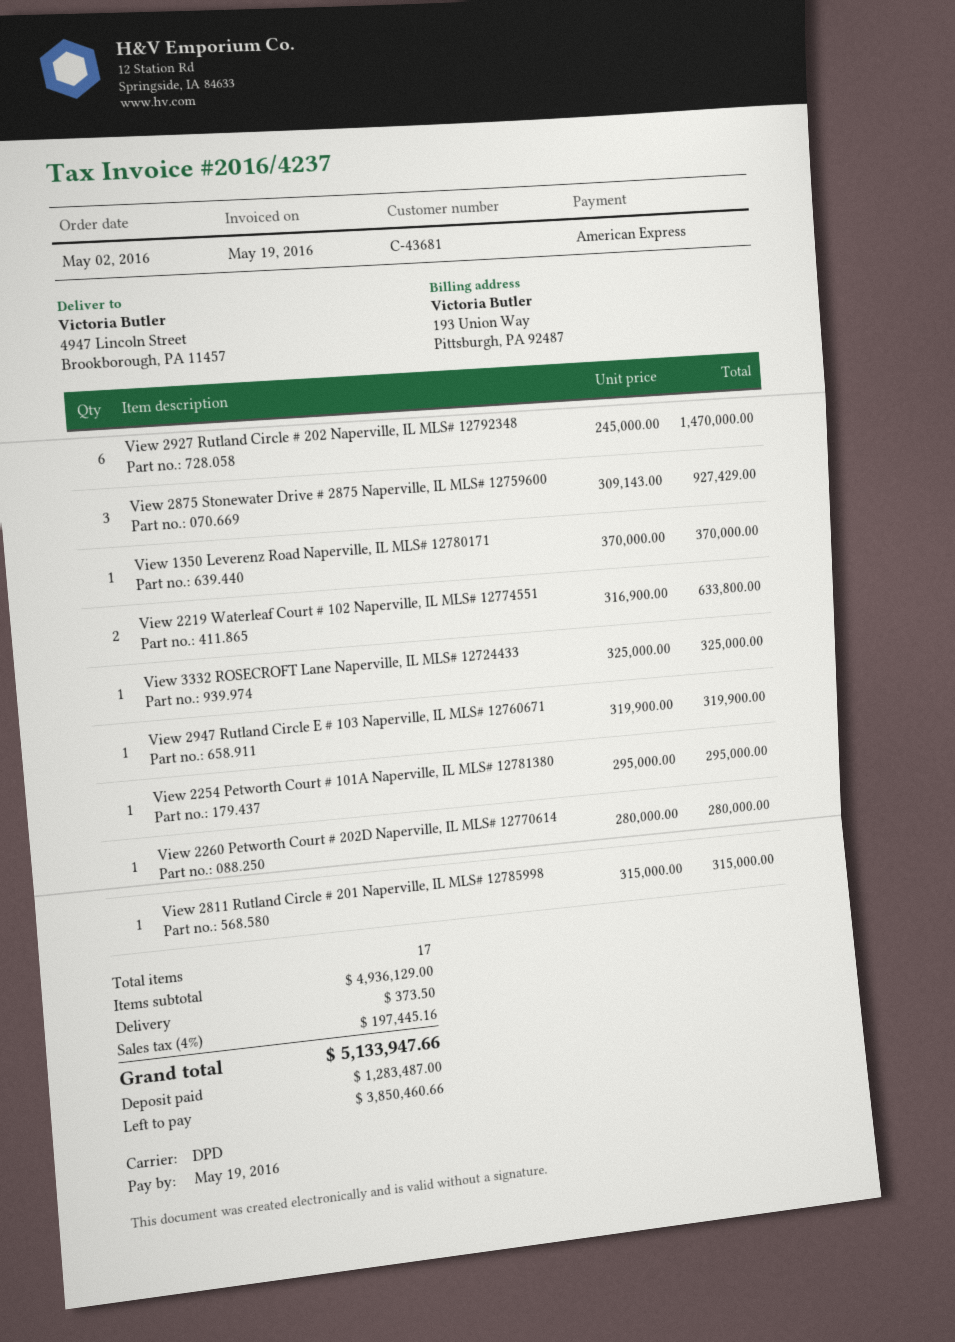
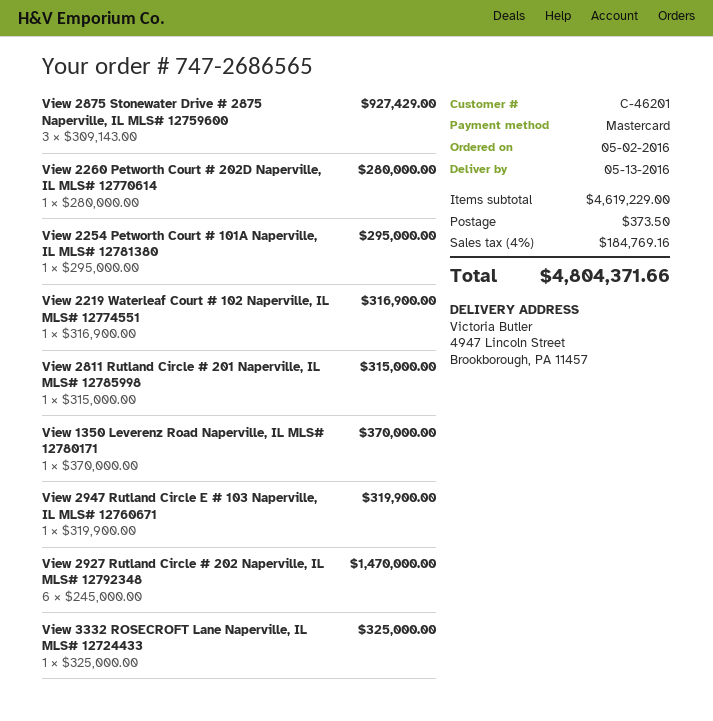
customer number: C-43681 -> C-46201
payment method: American Express -> Mastercard
View 2219 Waterleaf Court # 102 Naperville, IL MLS# 12774551: 2 x 316900.00 = 633800.00 -> 1 x 316900.00 = 316900.00
subtotal: 4936129.00 -> 4619229.00
tax: 4% = 197445.16 -> 4% = 184769.16
total: 5133947.66 -> 4804371.66

